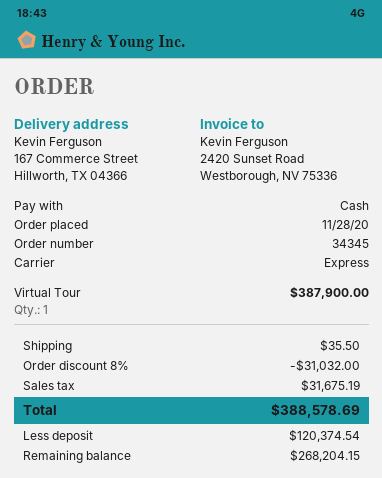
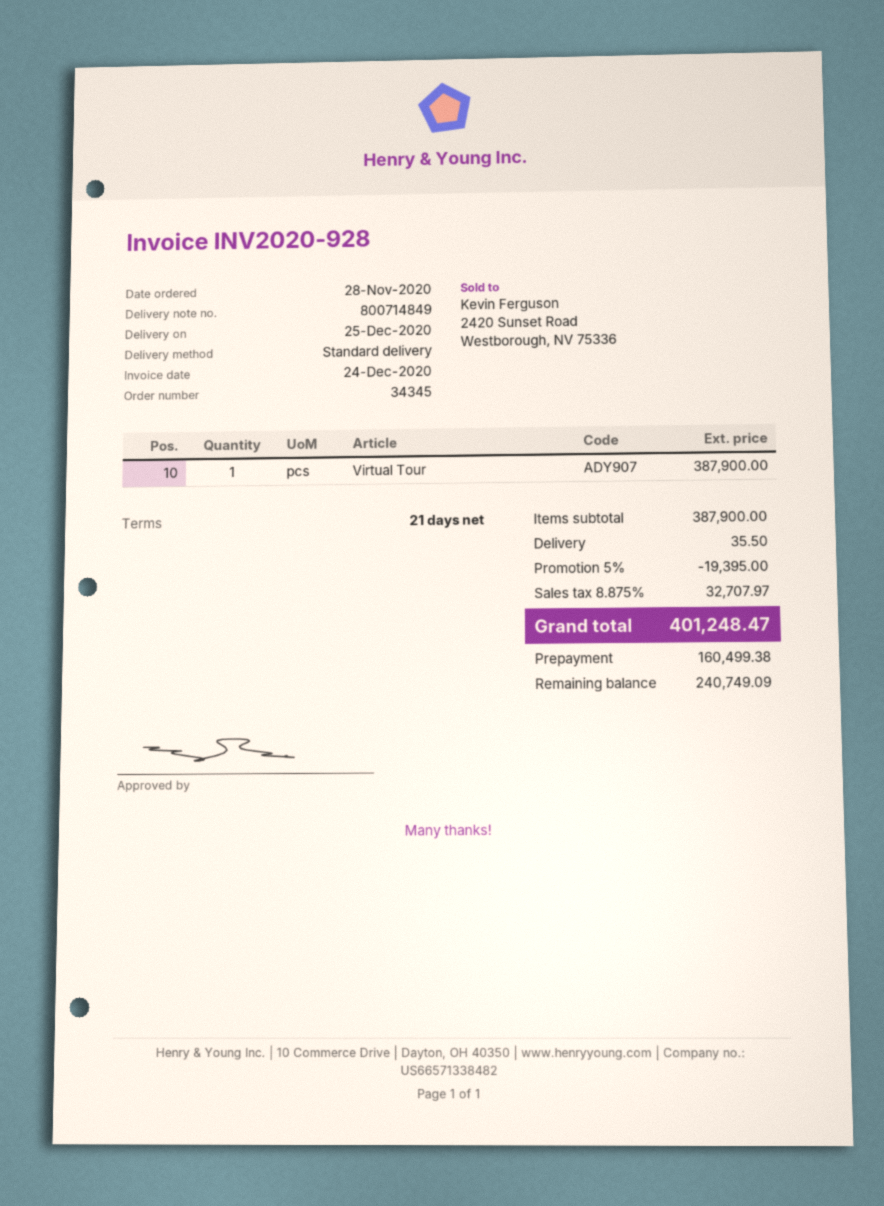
shipping method: express -> standard
discount: 8% = 31032.00 -> 5% = 19395.00
tax: 31675.19 -> 32707.97
total: 388578.69 -> 401248.47
deposit: 120374.54 -> 160499.38
balance: 268204.15 -> 240749.09

